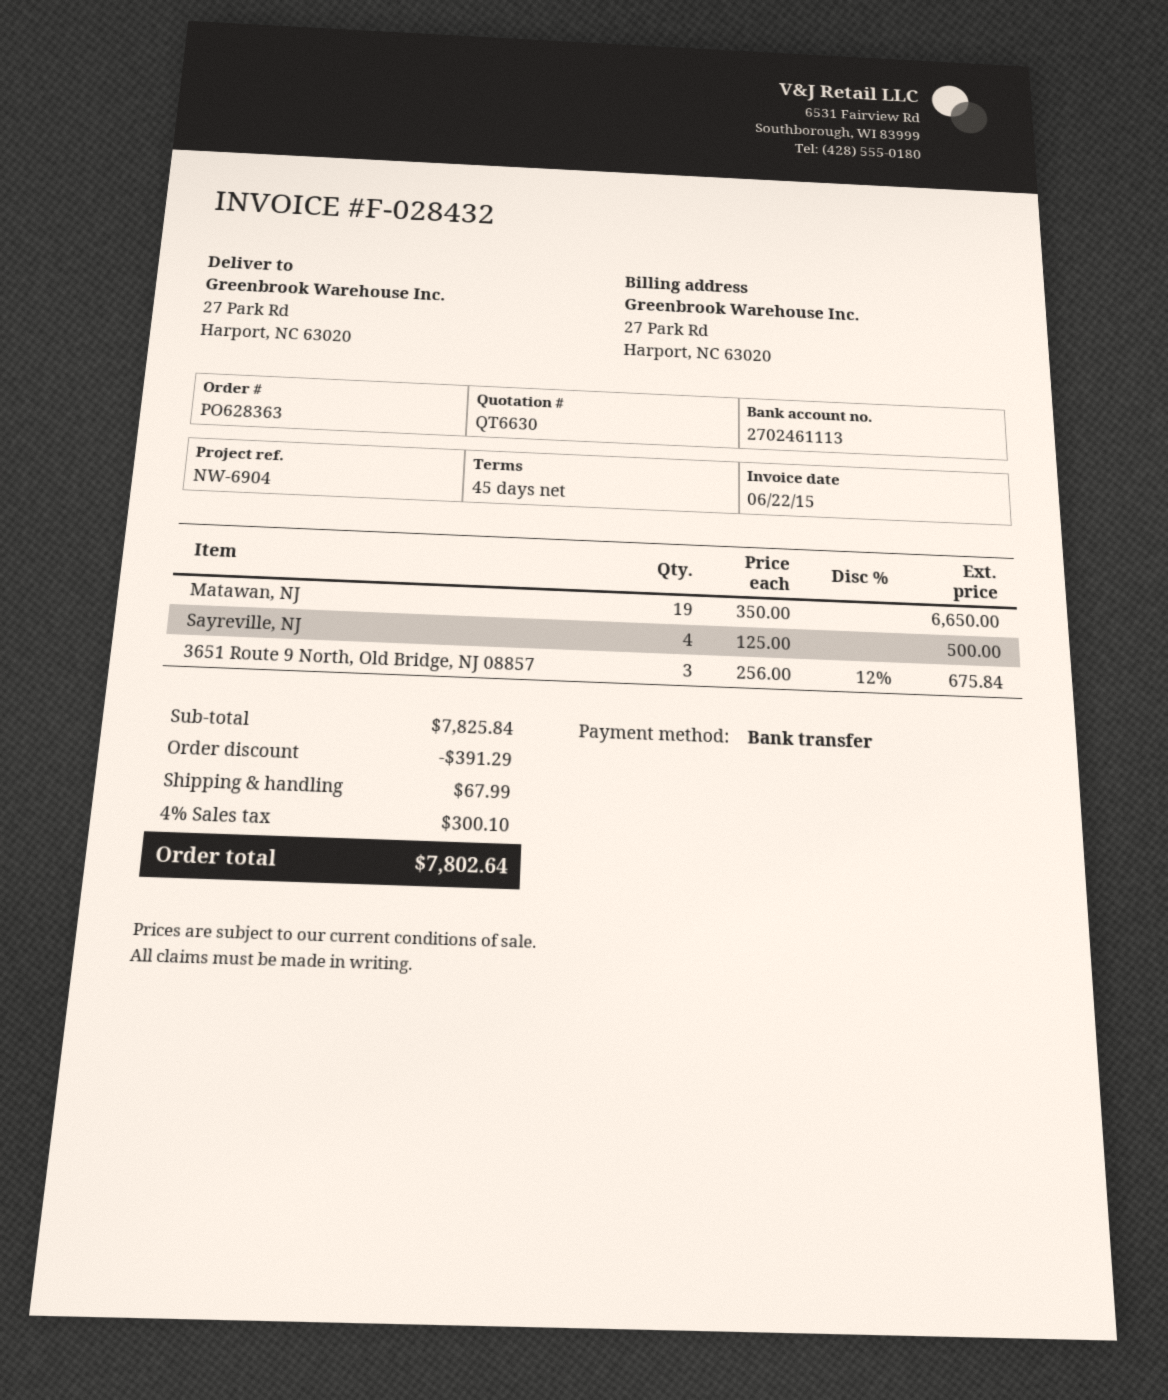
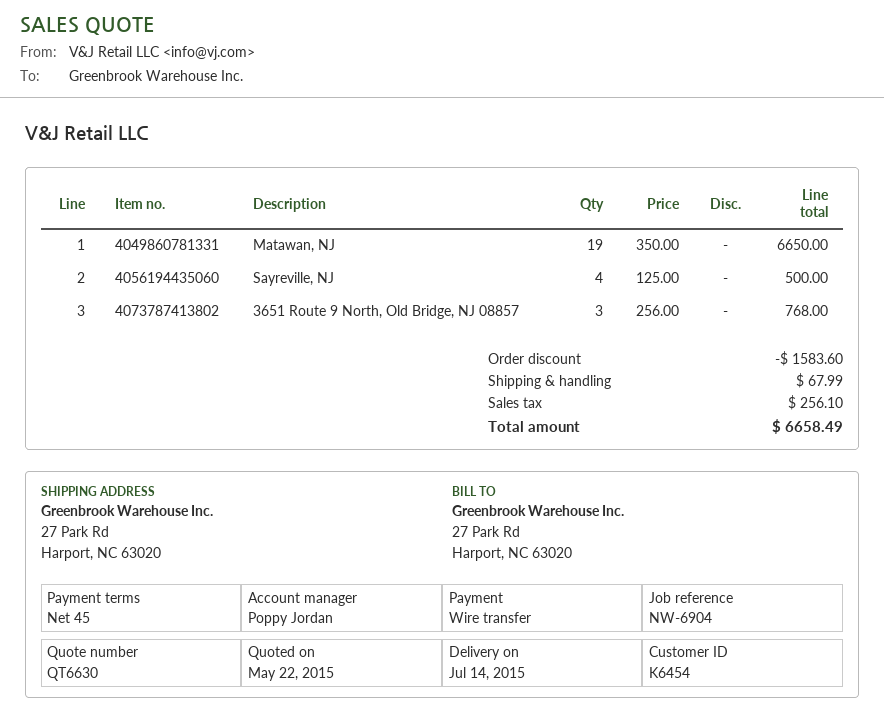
3651 Route 9 North, Old Bridge, NJ 08857: 3 x 256.00 - 12% = 675.84 -> 3 x 256.00 = 768.00
discount: 391.29 -> 1583.60
tax: 300.10 -> 256.10
total: 7802.64 -> 6658.49

